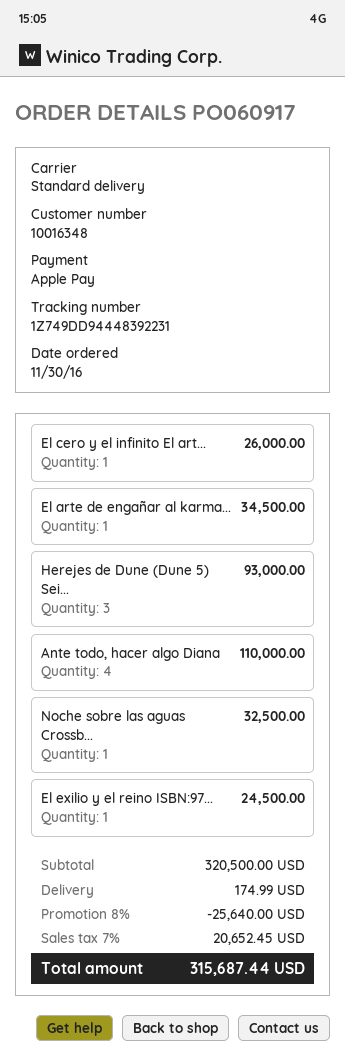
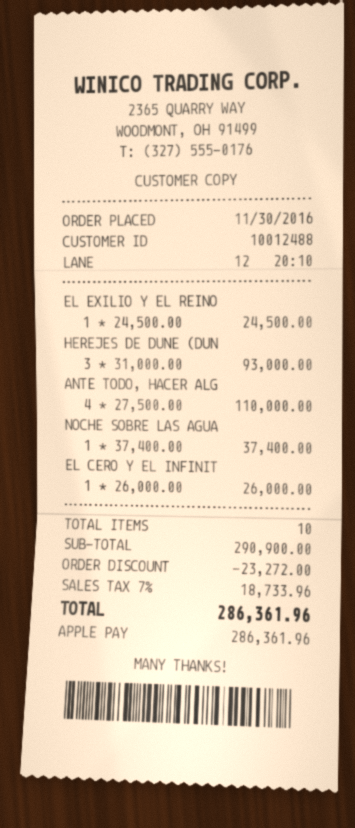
customer number: 10016348 -> 10012488
El arte de engañar al karma...: 1 for 34500.00 -> none
Noche sobre las aguas Crossb...: 1 for 32500.00 -> 1 for 37400.00
subtotal: 320500.00 -> 290900.00
discount: 25640.00 -> 23272.00
shipping: 174.99 -> none
tax: 7% = 20652.45 -> 7% = 18733.96
total: 315687.44 -> 286361.96

